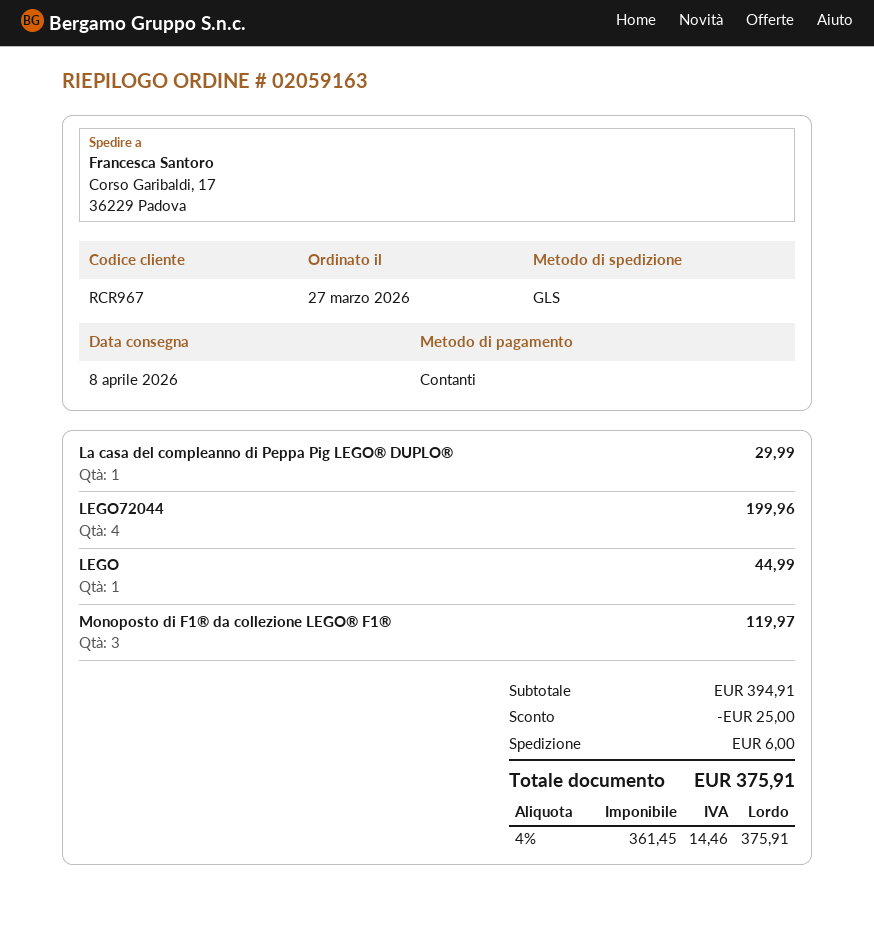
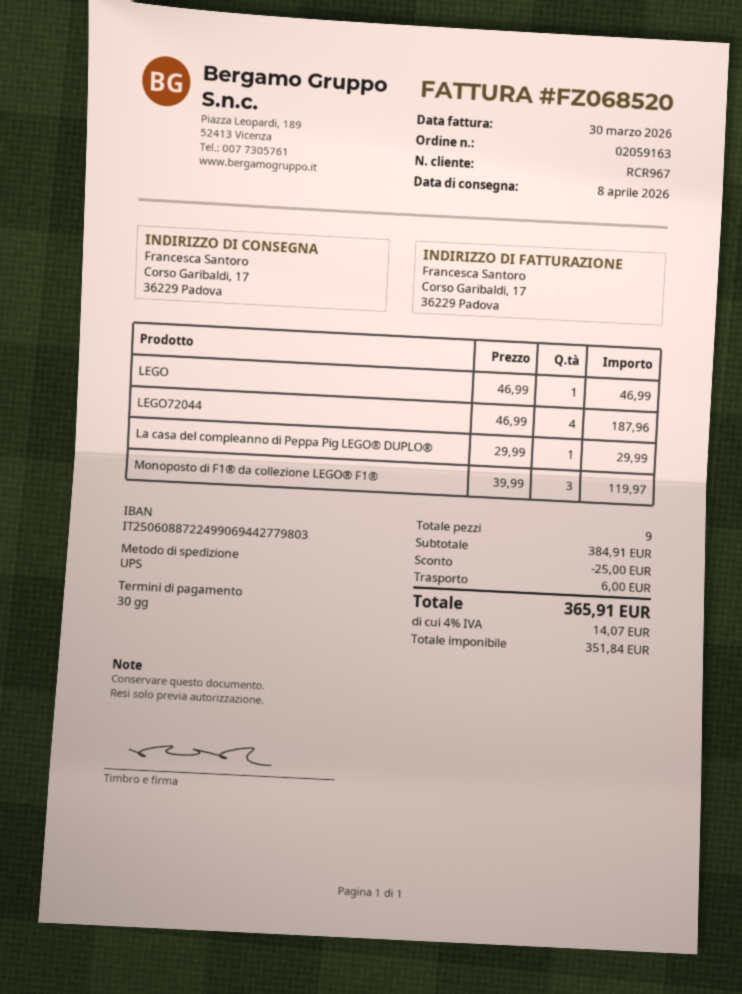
shipping method: GLS -> UPS
LEGO72044: 4 for 199.96 -> 4 for 187.96
LEGO: 1 for 44.99 -> 1 for 46.99
subtotal: 394.91 -> 384.91
net: 361.45 -> 351.84
tax: 4% = 14.46 -> 4% = 14.07
total: 375.91 -> 365.91

